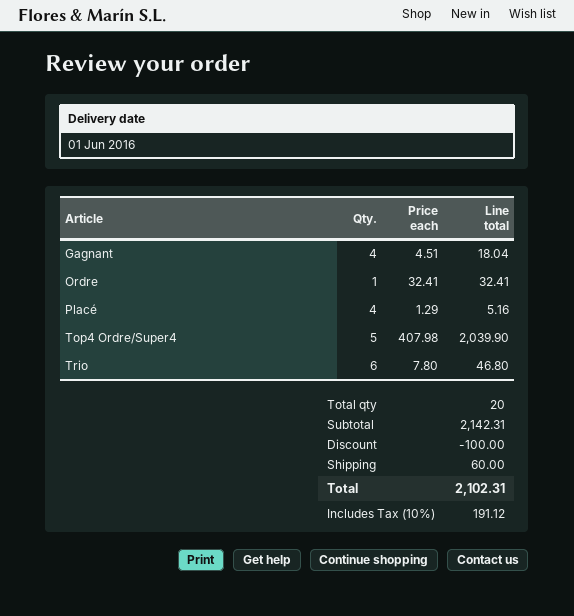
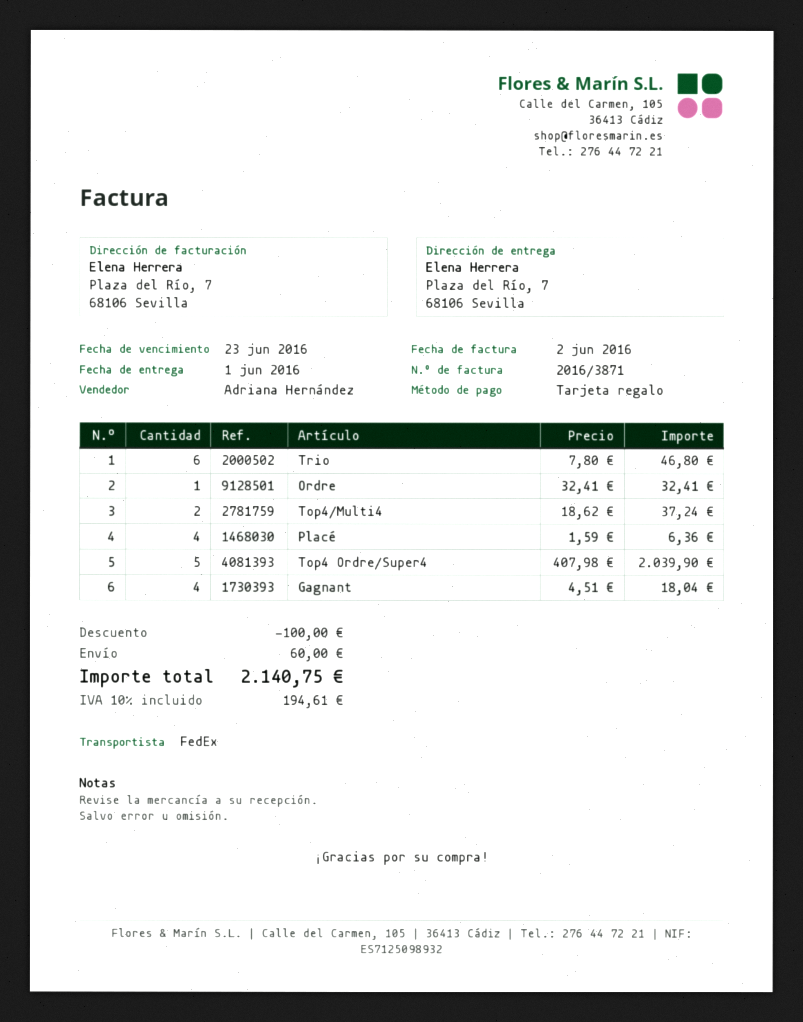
Placé: 4 x 1.29 = 5.16 -> 4 x 1.59 = 6.36
Top4/Multi4: none -> 2 x 18.62 = 37.24
tax: 10% = 191.12 -> 10% = 194.61
total: 2102.31 -> 2140.75

